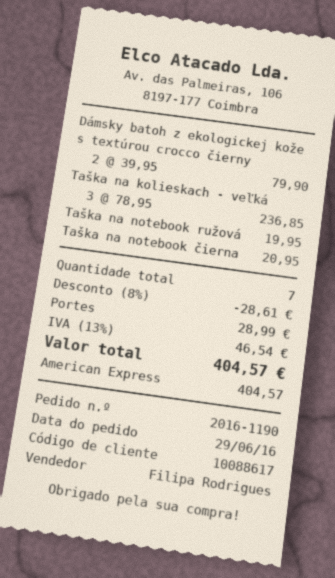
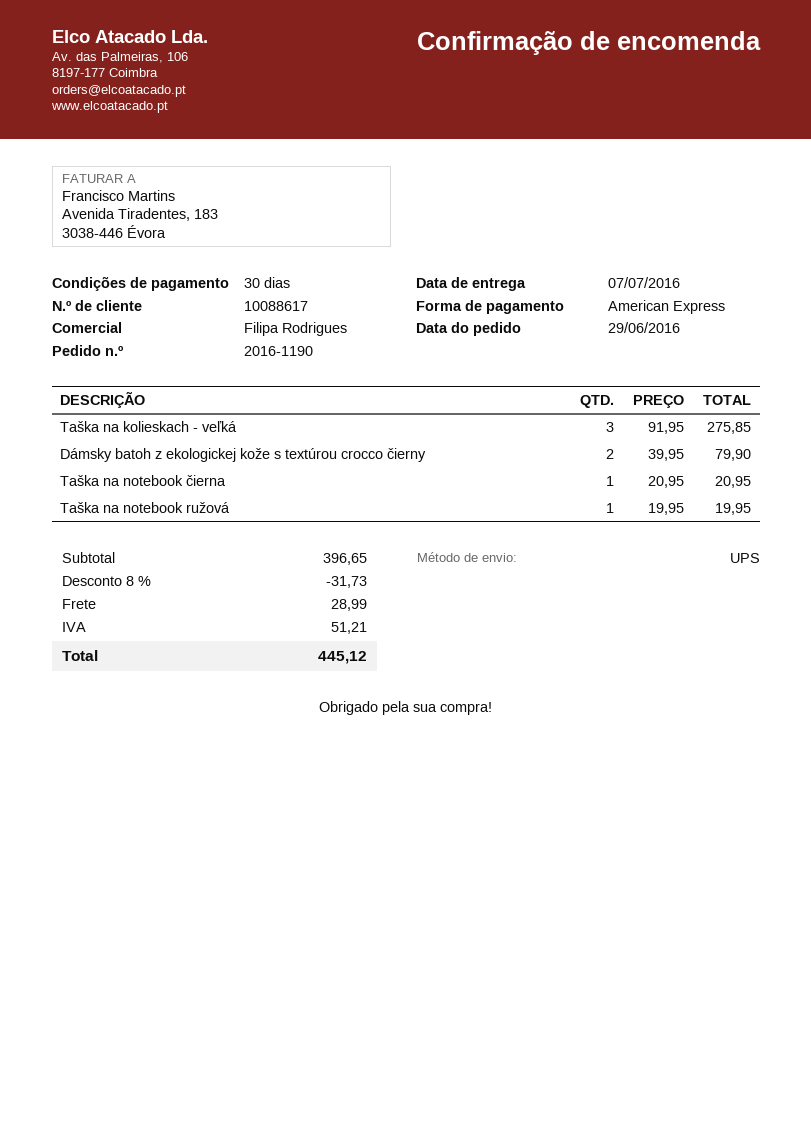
Taška na kolieskach - veľká: 3 x 78.95 = 236.85 -> 3 x 91.95 = 275.85
discount: 8% = 28.61 -> 8% = 31.73
tax: 46.54 -> 51.21
total: 404.57 -> 445.12

